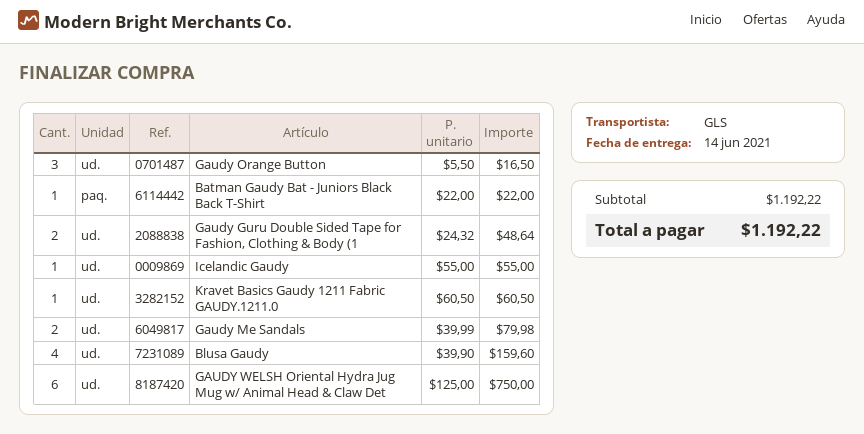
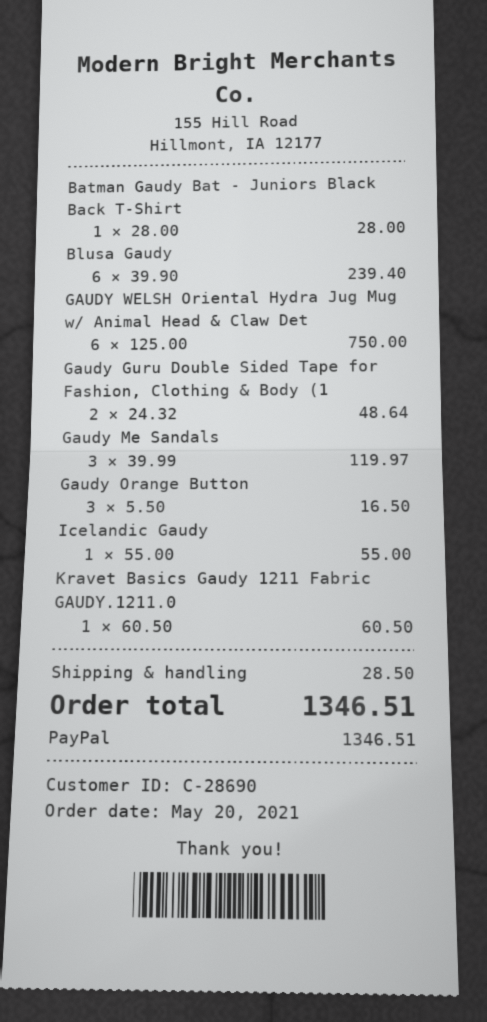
Batman Gaudy Bat - Juniors Black Back T-Shirt: 1 x 22.00 = 22.00 -> 1 x 28.00 = 28.00
Gaudy Me Sandals: 2 x 39.99 = 79.98 -> 3 x 39.99 = 119.97
Blusa Gaudy: 4 x 39.90 = 159.60 -> 6 x 39.90 = 239.40
shipping: none -> 28.50
total: 1192.22 -> 1346.51

